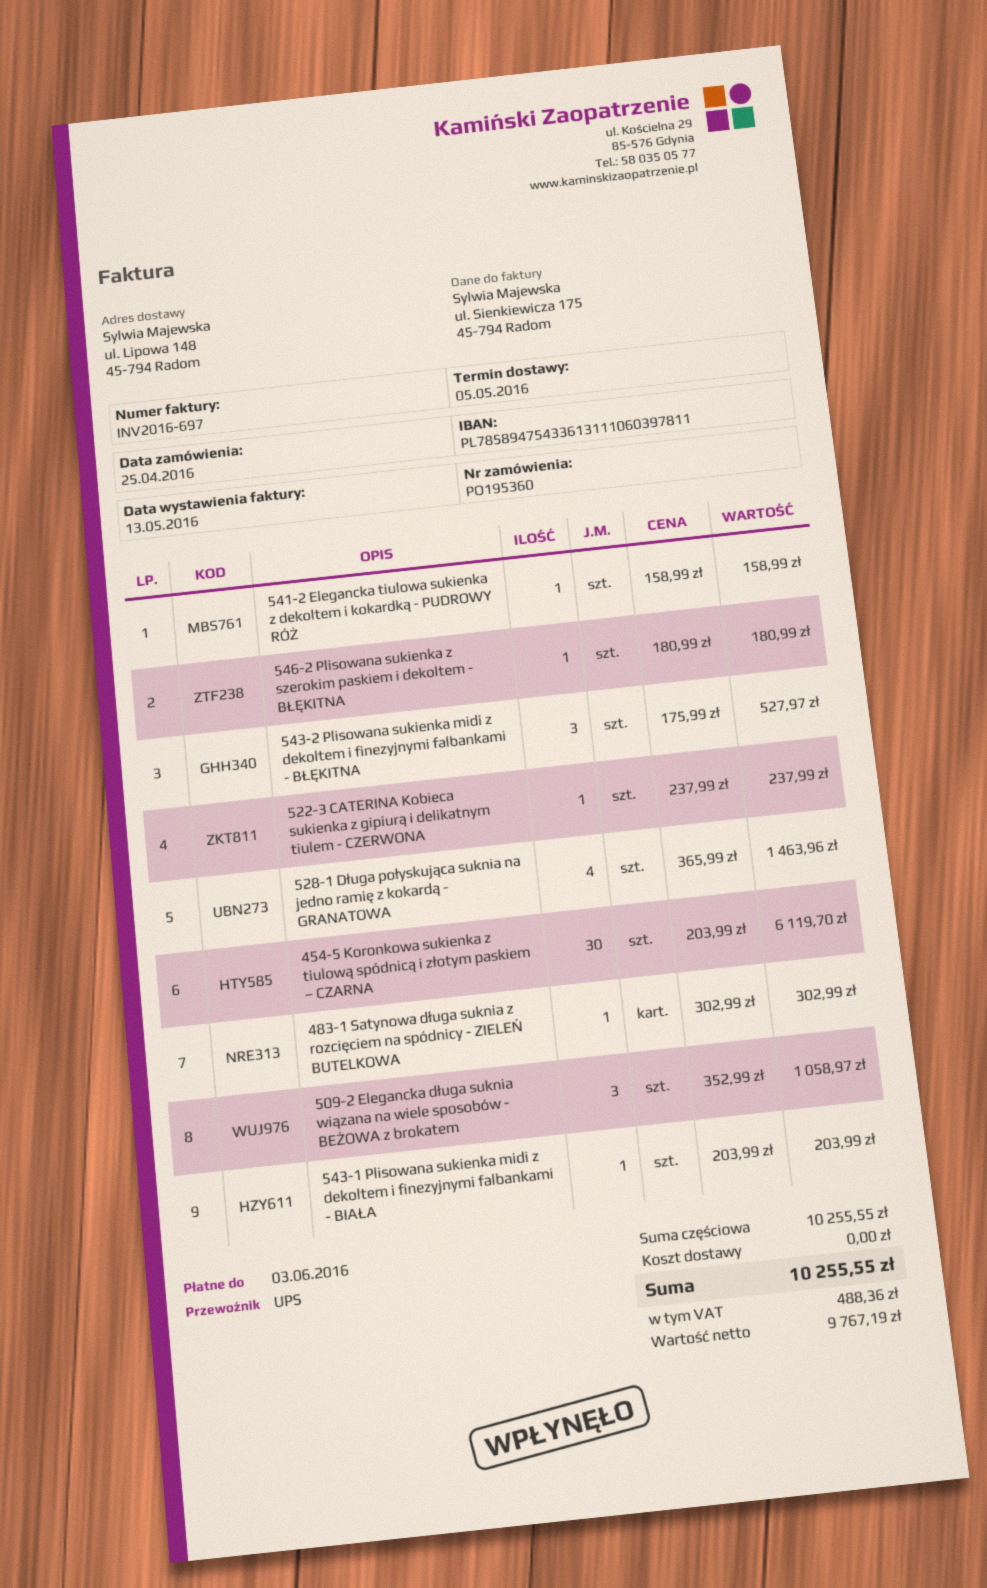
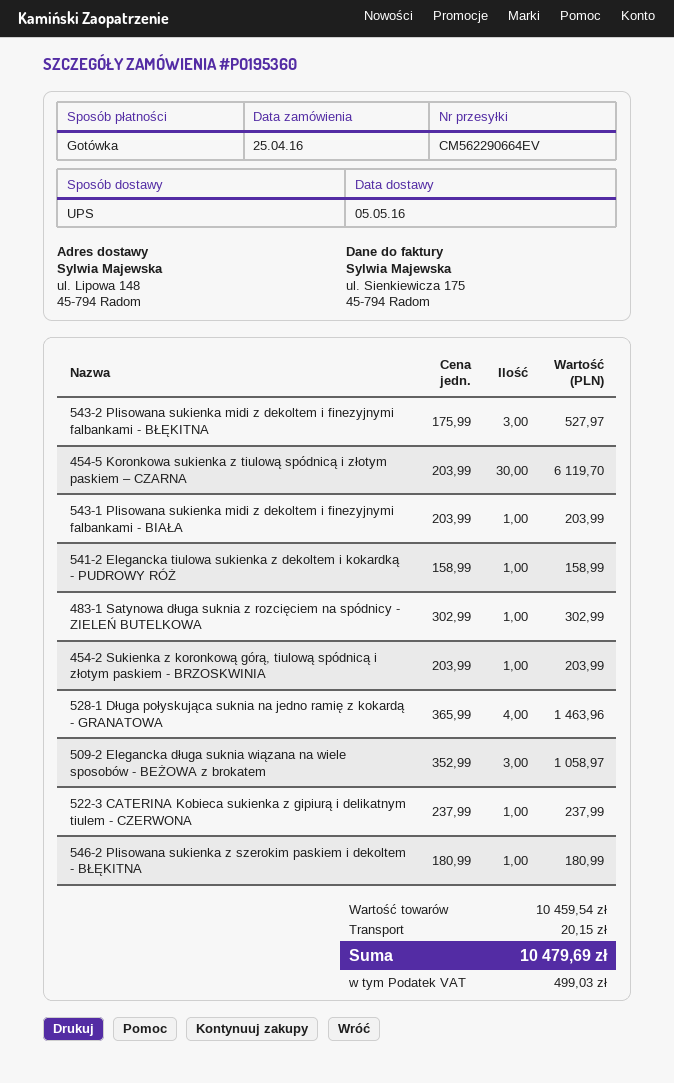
454-2 Sukienka z koronkową górą, tiulową spódnicą i złotym paskiem - BRZOSKWINIA: none -> 1 x 203.99 = 203.99
subtotal: 10255.55 -> 10459.54
shipping: 0.00 -> 20.15
tax: 488.36 -> 499.03
total: 10255.55 -> 10479.69

